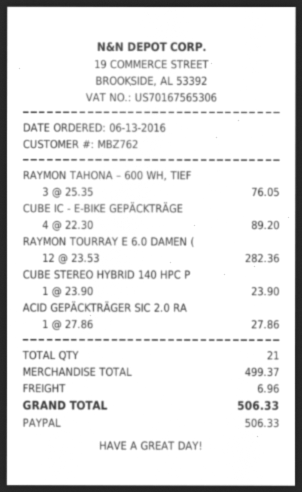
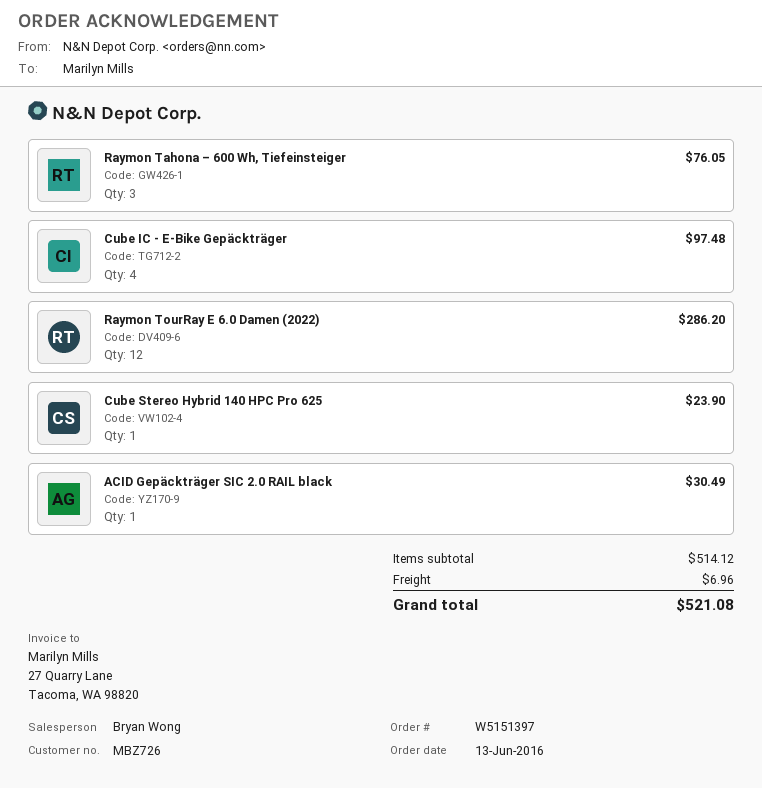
customer number: MBZ762 -> MBZ726
CUBE IC - E-BIKE GEPÄCKTRÄGE: 4 for 89.20 -> 4 for 97.48
RAYMON TOURRAY E 6.0 DAMEN (: 12 for 282.36 -> 12 for 286.20
ACID GEPÄCKTRÄGER SIC 2.0 RA: 1 for 27.86 -> 1 for 30.49
subtotal: 499.37 -> 514.12
total: 506.33 -> 521.08

